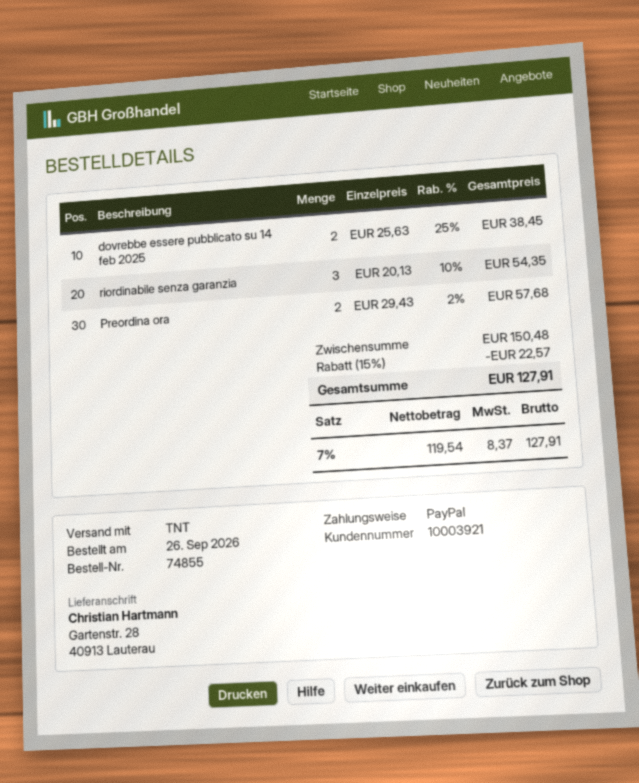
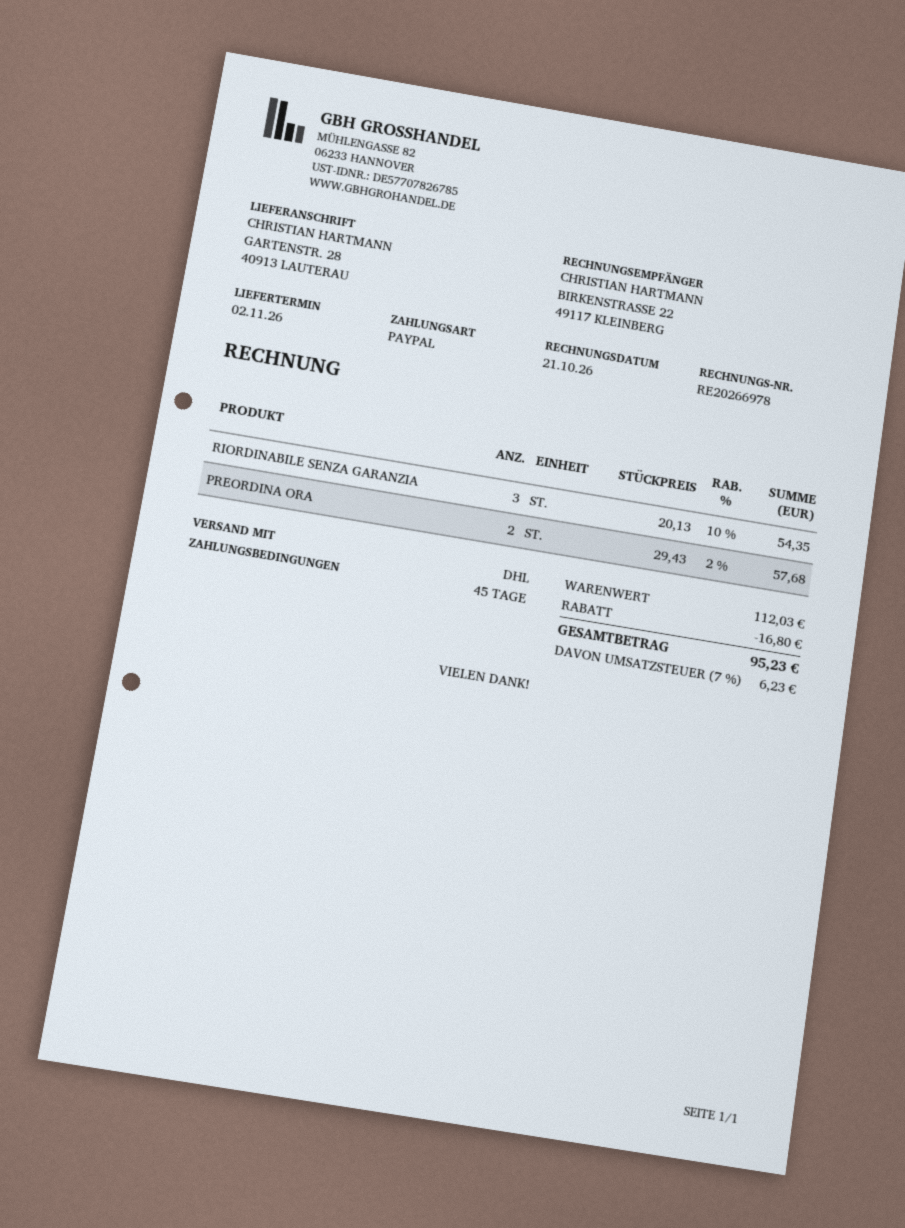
shipping method: TNT -> DHL
dovrebbe essere pubblicato su 14 feb 2025: 2 x 25.63 - 25% = 38.45 -> none
subtotal: 150.48 -> 112.03
discount: 22.57 -> 16.80
tax: 7% = 8.37 -> 7% = 6.23
total: 127.91 -> 95.23

